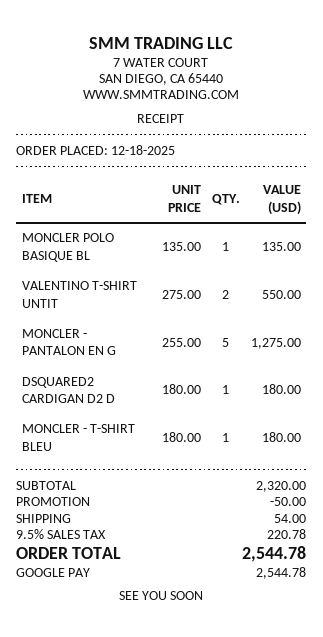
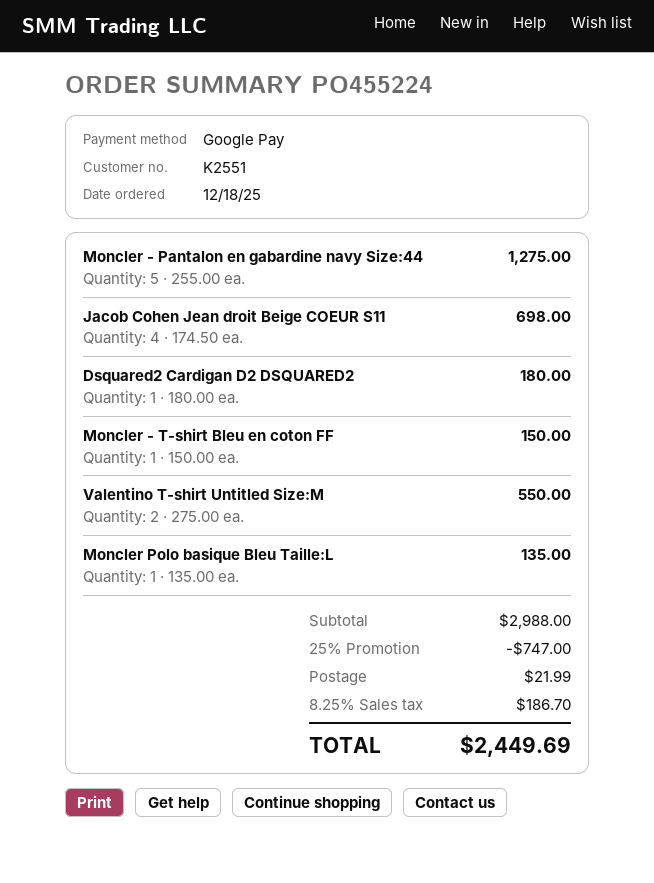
MONCLER - T-SHIRT BLEU: 1 x 180.00 = 180.00 -> 1 x 150.00 = 150.00
Jacob Cohen Jean droit Beige COEUR S11: none -> 4 x 174.50 = 698.00
subtotal: 2320.00 -> 2988.00
discount: 50.00 -> 747.00
shipping: 54.00 -> 21.99
tax: 9.5% = 220.78 -> 8.25% = 186.70
total: 2544.78 -> 2449.69

